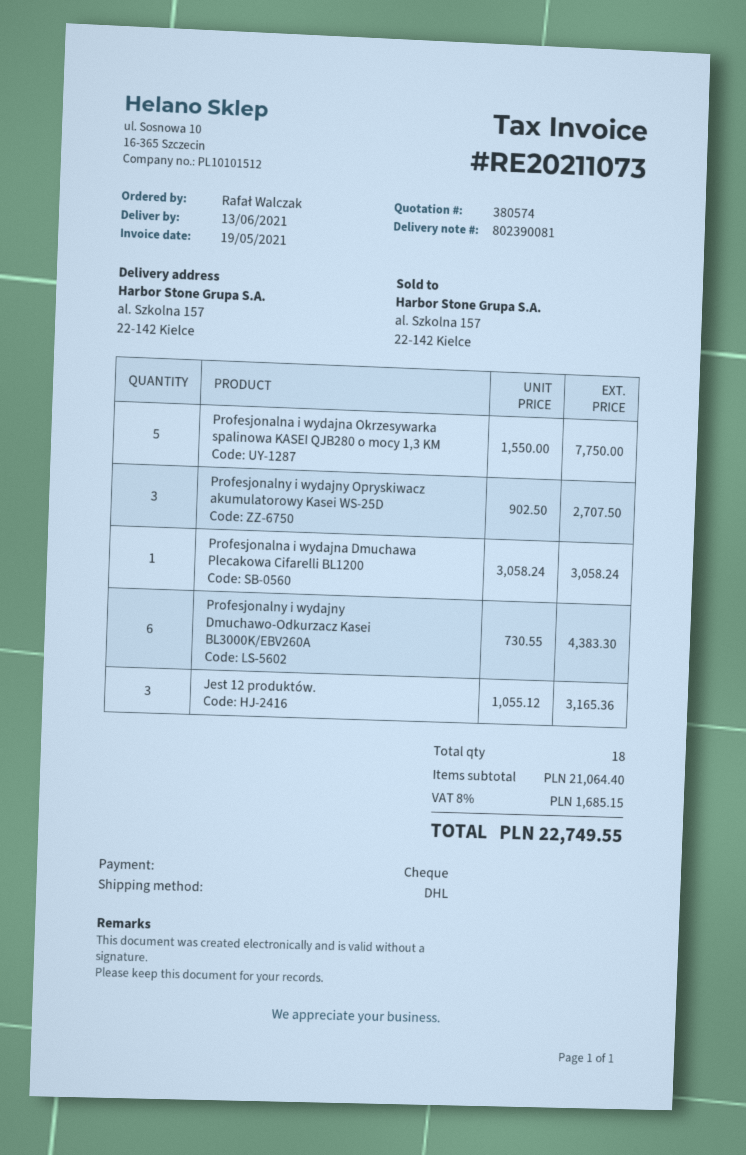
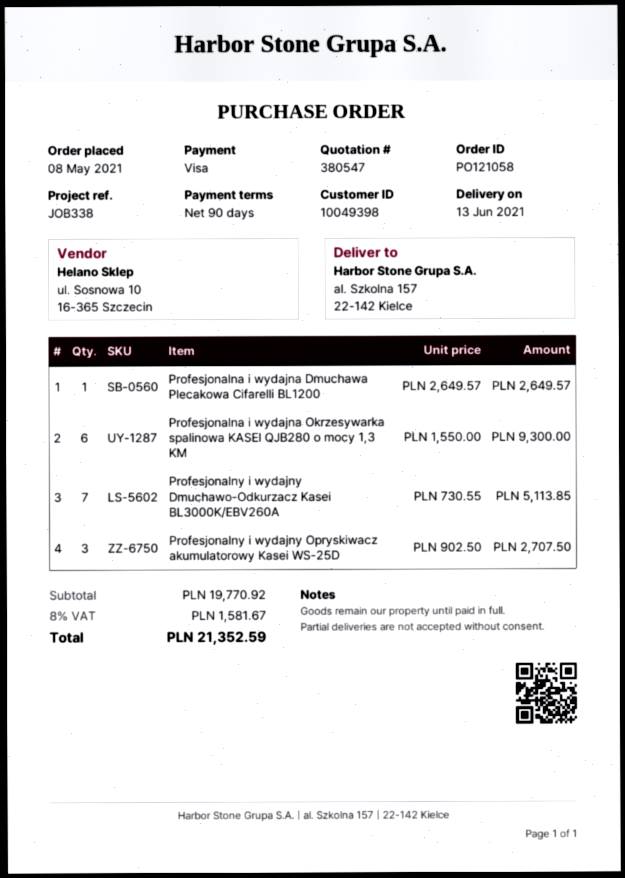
quote number: 380574 -> 380547
payment method: cheque -> Visa
Profesjonalna i wydajna Okrzesywarka spalinowa KASEI QJB280 o mocy 1,3 KM: 5 x 1550.00 = 7750.00 -> 6 x 1550.00 = 9300.00
Profesjonalna i wydajna Dmuchawa Plecakowa Cifarelli BL1200: 1 x 3058.24 = 3058.24 -> 1 x 2649.57 = 2649.57
Profesjonalny i wydajny Dmuchawo-Odkurzacz Kasei BL3000K/EBV260A: 6 x 730.55 = 4383.30 -> 7 x 730.55 = 5113.85
Jest 12 produktów.: 3 x 1055.12 = 3165.36 -> none
subtotal: 21064.40 -> 19770.92
tax: 8% = 1685.15 -> 8% = 1581.67
total: 22749.55 -> 21352.59

